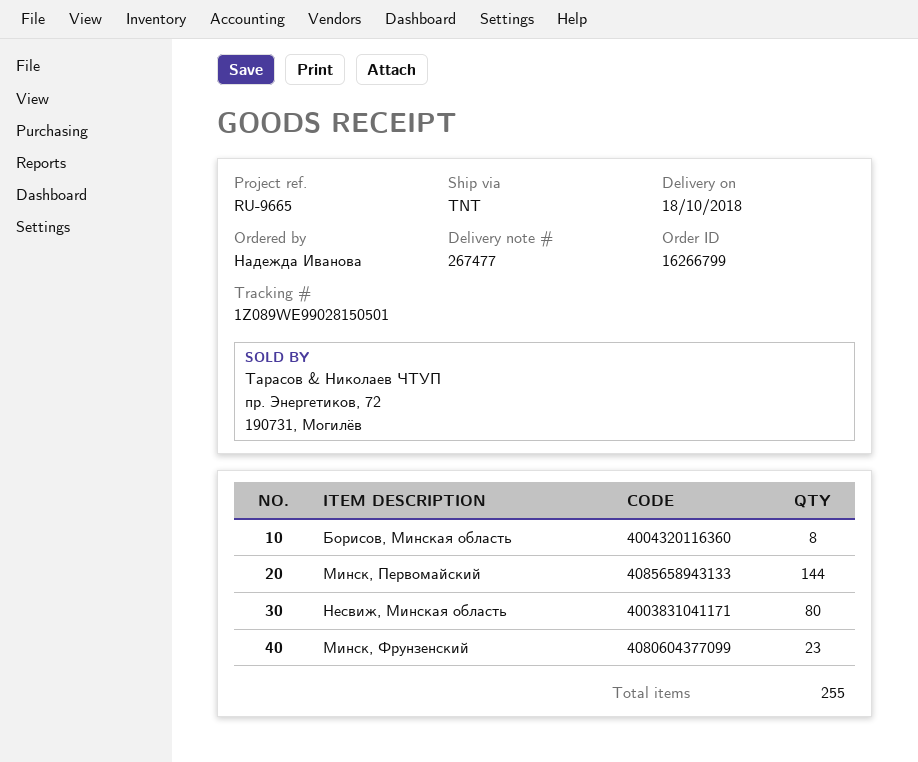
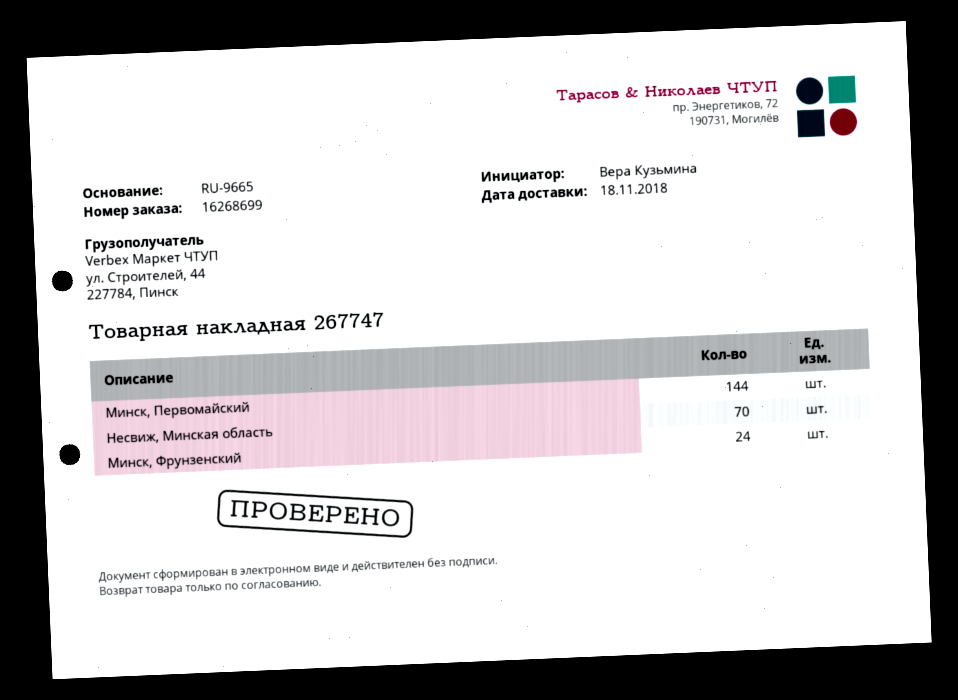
order number: 16266799 -> 16268699
delivery note number: 267477 -> 267747
delivery date: 2018-10-18 -> 2018-11-18
ordered by: Надежда Иванова -> Вера Кузьмина
Борисов, Минская область: 8 -> none
Несвиж, Минская область: 80 -> 70
Минск, Фрунзенский: 23 -> 24

